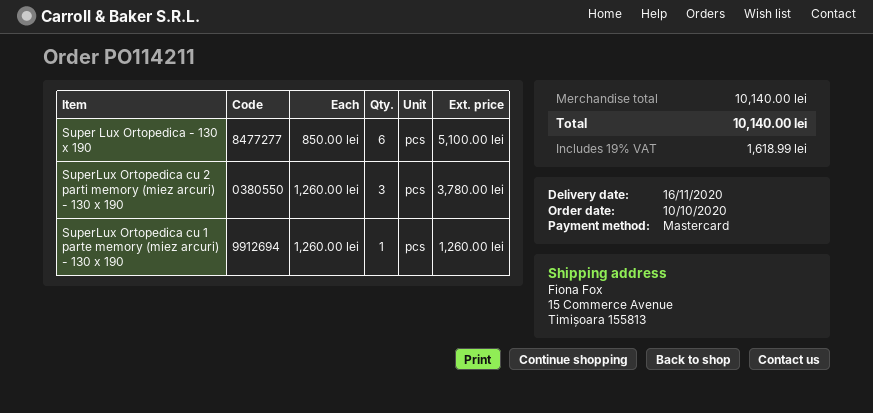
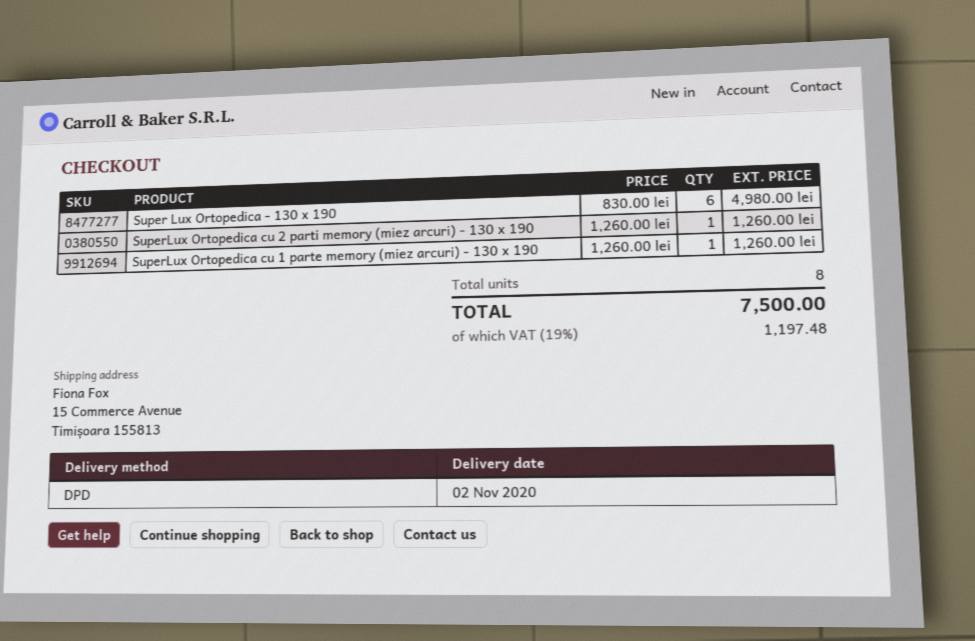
delivery date: 2020-11-16 -> 2020-11-02
Super Lux Ortopedica - 130 x 190: 6 x 850.00 = 5100.00 -> 6 x 830.00 = 4980.00
SuperLux Ortopedica cu 2 parti memory (miez arcuri) - 130 x 190: 3 x 1260.00 = 3780.00 -> 1 x 1260.00 = 1260.00
tax: 19% = 1618.99 -> 19% = 1197.48
total: 10140.00 -> 7500.00

